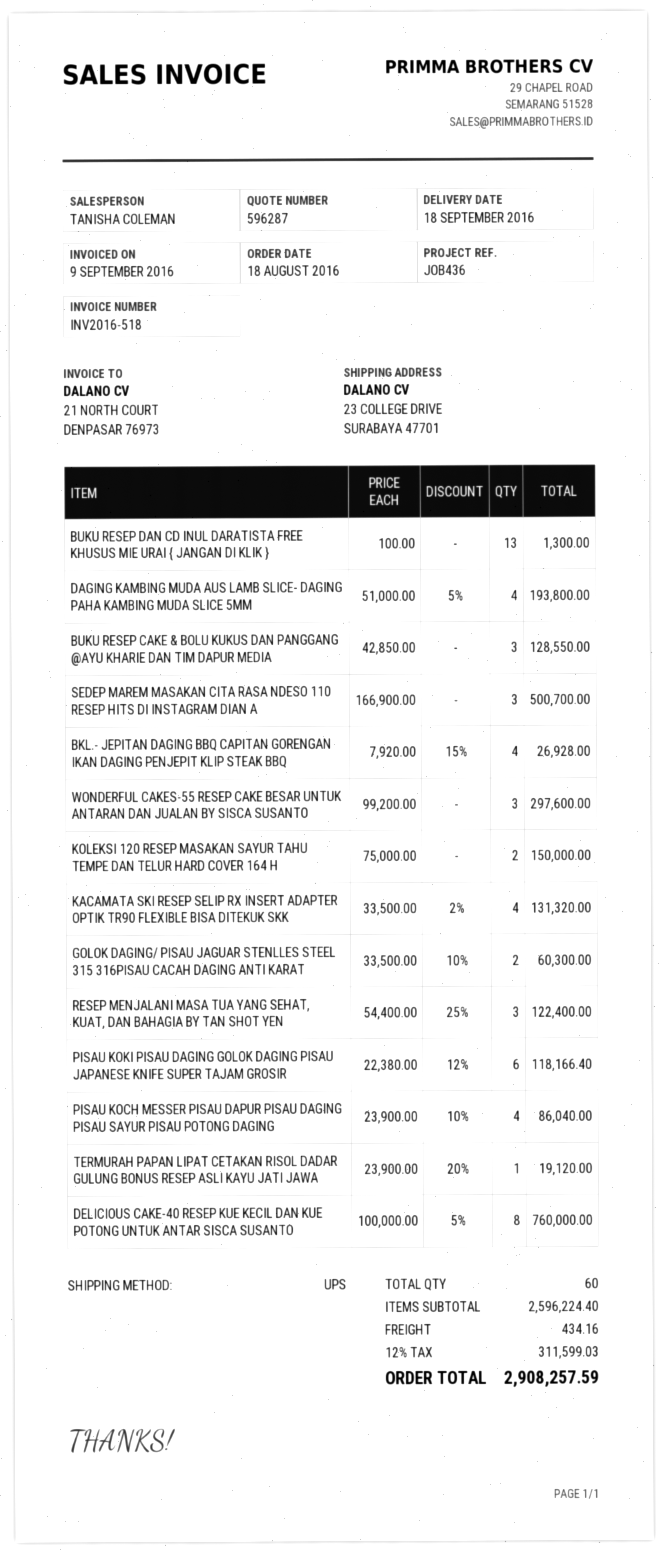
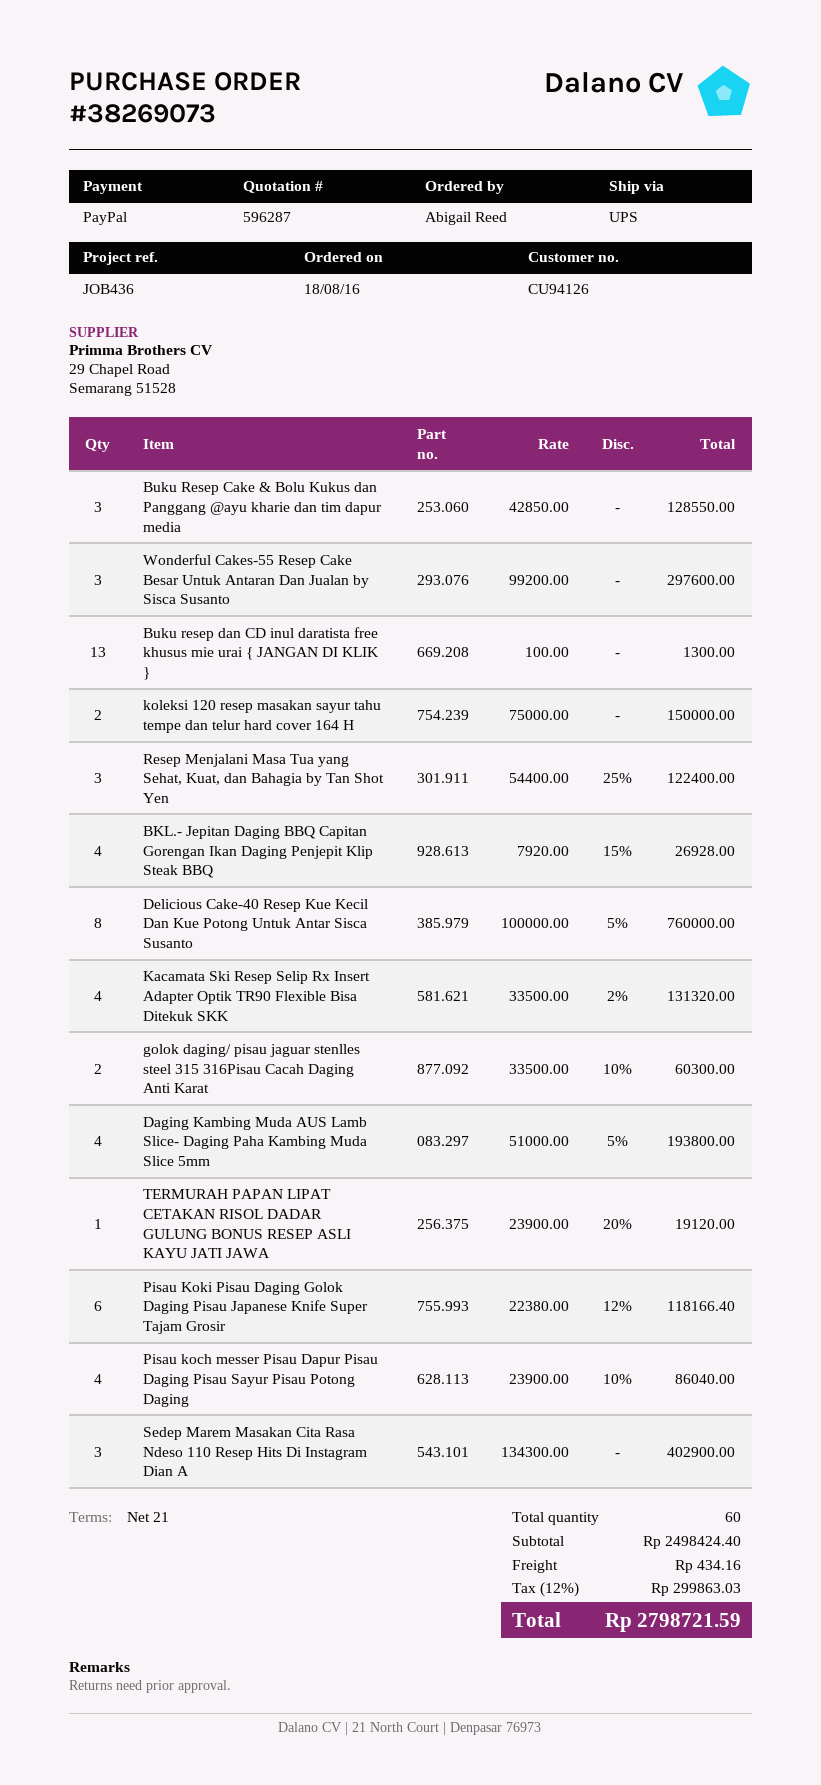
SEDEP MAREM MASAKAN CITA RASA NDESO 110 RESEP HITS DI INSTAGRAM DIAN A: 3 x 166900.00 = 500700.00 -> 3 x 134300.00 = 402900.00
subtotal: 2596224.40 -> 2498424.40
tax: 12% = 311599.03 -> 12% = 299863.03
total: 2908257.59 -> 2798721.59

